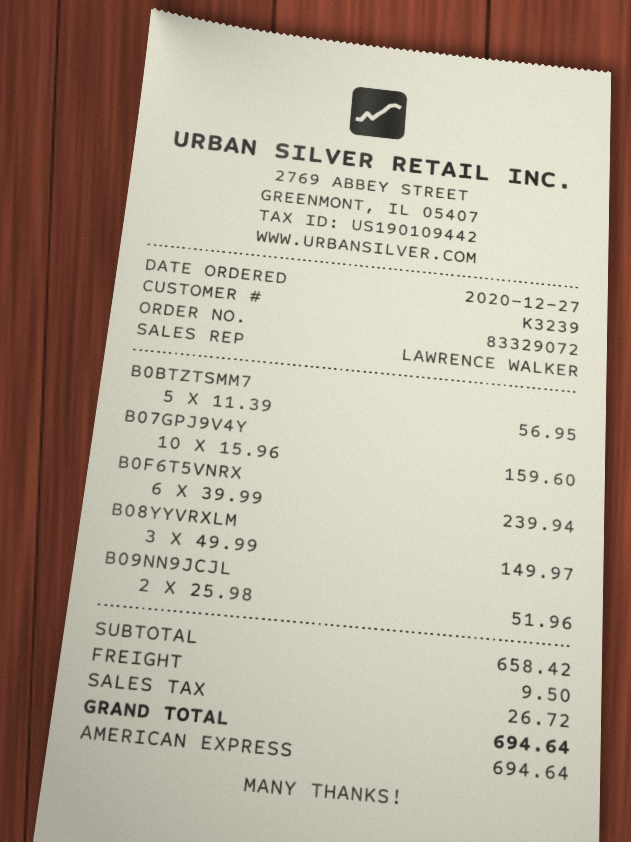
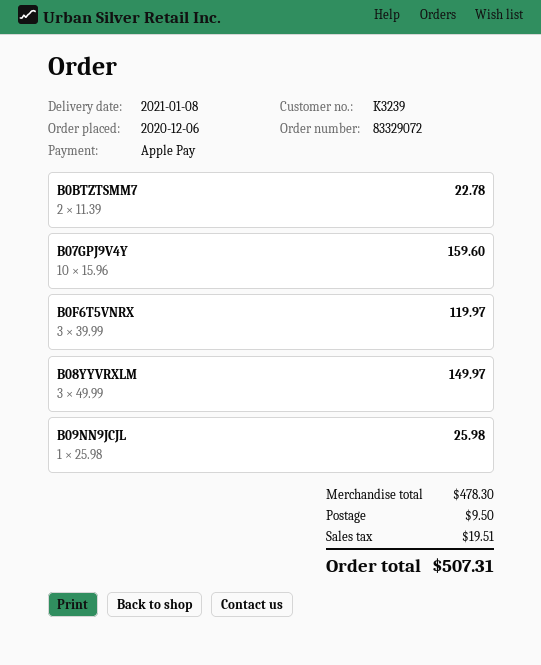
order date: 2020-12-27 -> 2020-12-06
payment method: American Express -> Apple Pay
B0BTZTSMM7: 5 x 11.39 = 56.95 -> 2 x 11.39 = 22.78
B0F6T5VNRX: 6 x 39.99 = 239.94 -> 3 x 39.99 = 119.97
B09NN9JCJL: 2 x 25.98 = 51.96 -> 1 x 25.98 = 25.98
subtotal: 658.42 -> 478.30
tax: 26.72 -> 19.51
total: 694.64 -> 507.31

